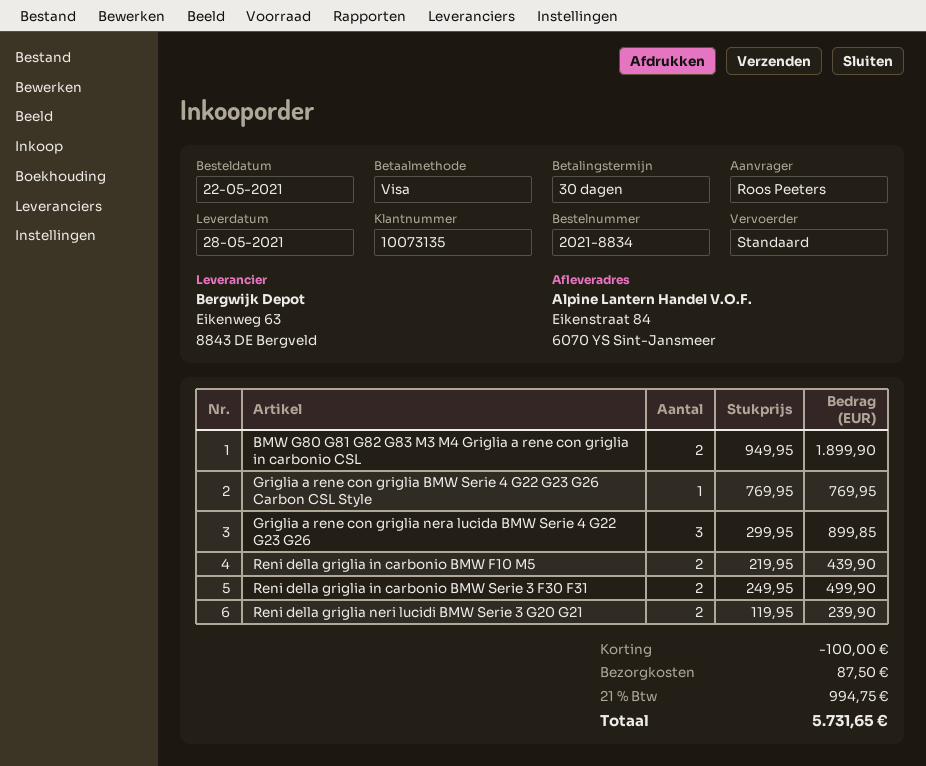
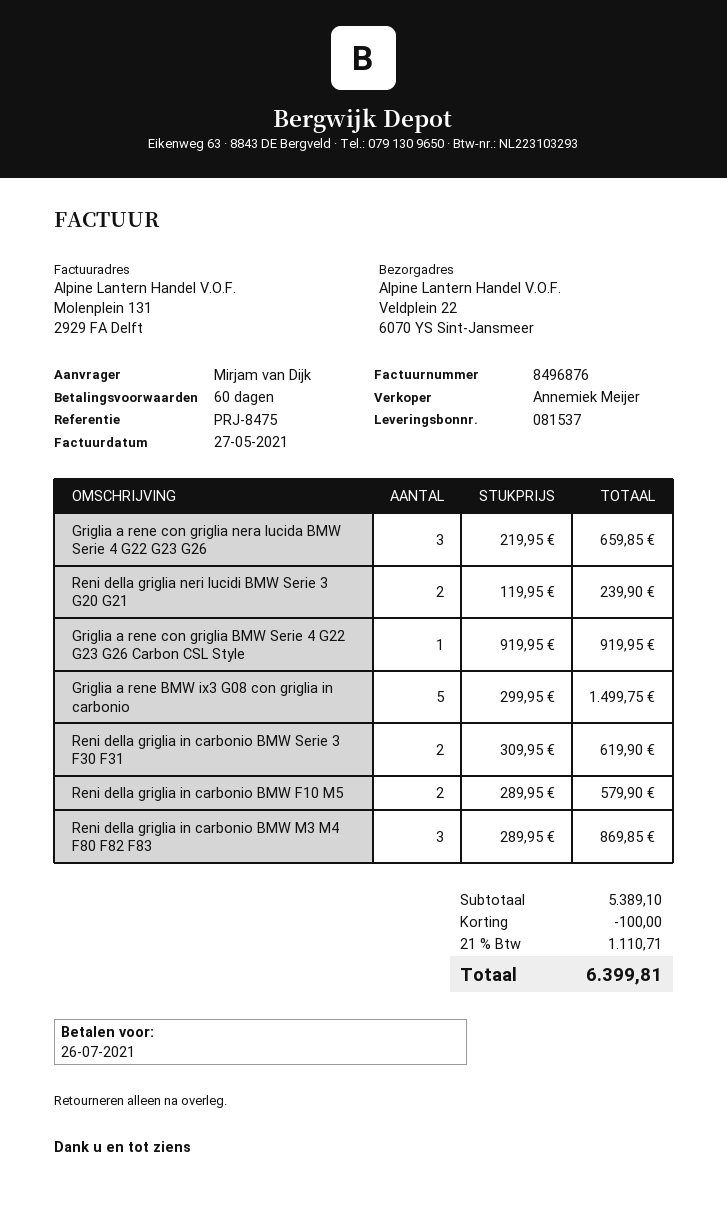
payment terms: 30 days -> 60 days
ordered by: Roos Peeters -> Mirjam van Dijk
ship to: Eikenstraat 84, 6070 YS Sint-Jansmeer -> Veldplein 22, 6070 YS Sint-Jansmeer
BMW G80 G81 G82 G83 M3 M4 Griglia a rene con griglia in carbonio CSL: 2 x 949.95 = 1899.90 -> none
Griglia a rene con griglia BMW Serie 4 G22 G23 G26 Carbon CSL Style: 1 x 769.95 = 769.95 -> 1 x 919.95 = 919.95
Griglia a rene con griglia nera lucida BMW Serie 4 G22 G23 G26: 3 x 299.95 = 899.85 -> 3 x 219.95 = 659.85
Reni della griglia in carbonio BMW F10 M5: 2 x 219.95 = 439.90 -> 2 x 289.95 = 579.90
Reni della griglia in carbonio BMW Serie 3 F30 F31: 2 x 249.95 = 499.90 -> 2 x 309.95 = 619.90
Griglia a rene BMW ix3 G08 con griglia in carbonio: none -> 5 x 299.95 = 1499.75
Reni della griglia in carbonio BMW M3 M4 F80 F82 F83: none -> 3 x 289.95 = 869.85
shipping: 87.50 -> none
tax: 21% = 994.75 -> 21% = 1110.71
total: 5731.65 -> 6399.81

